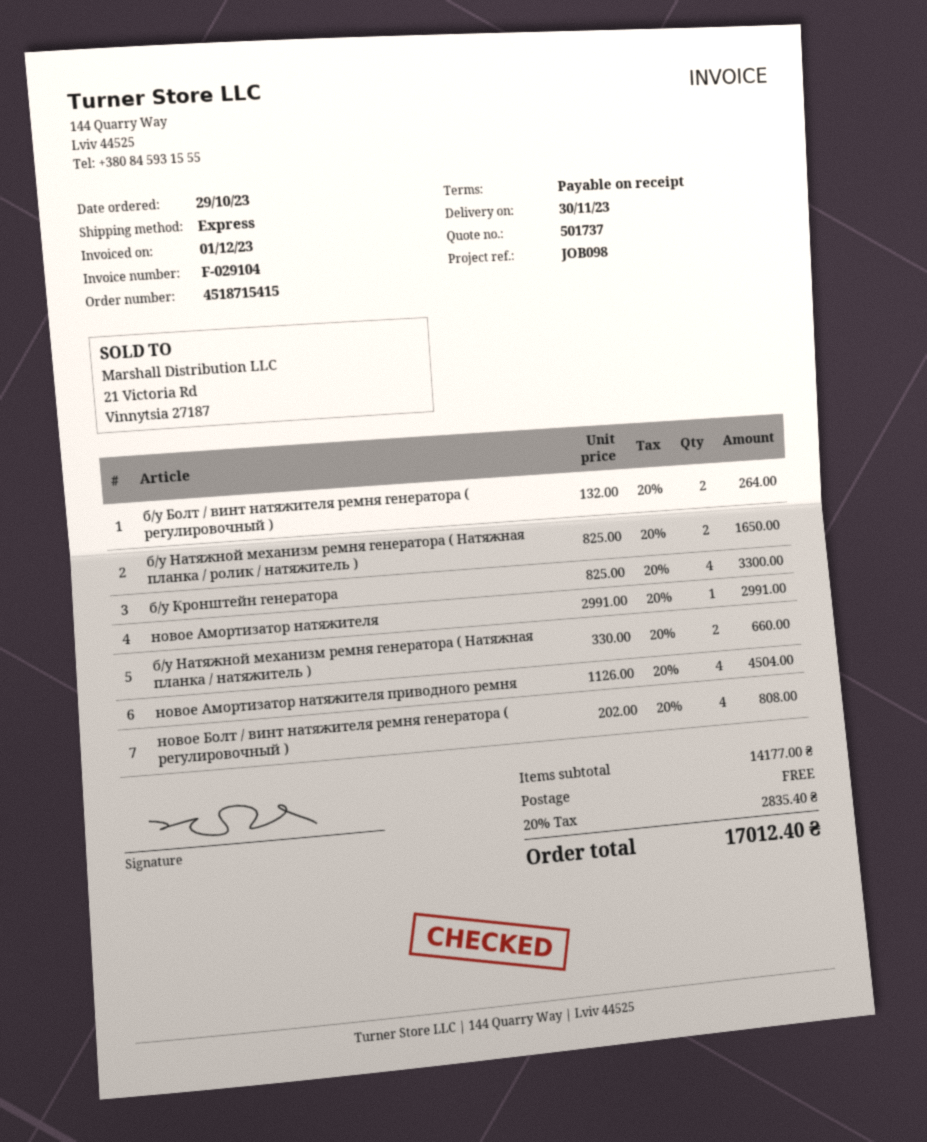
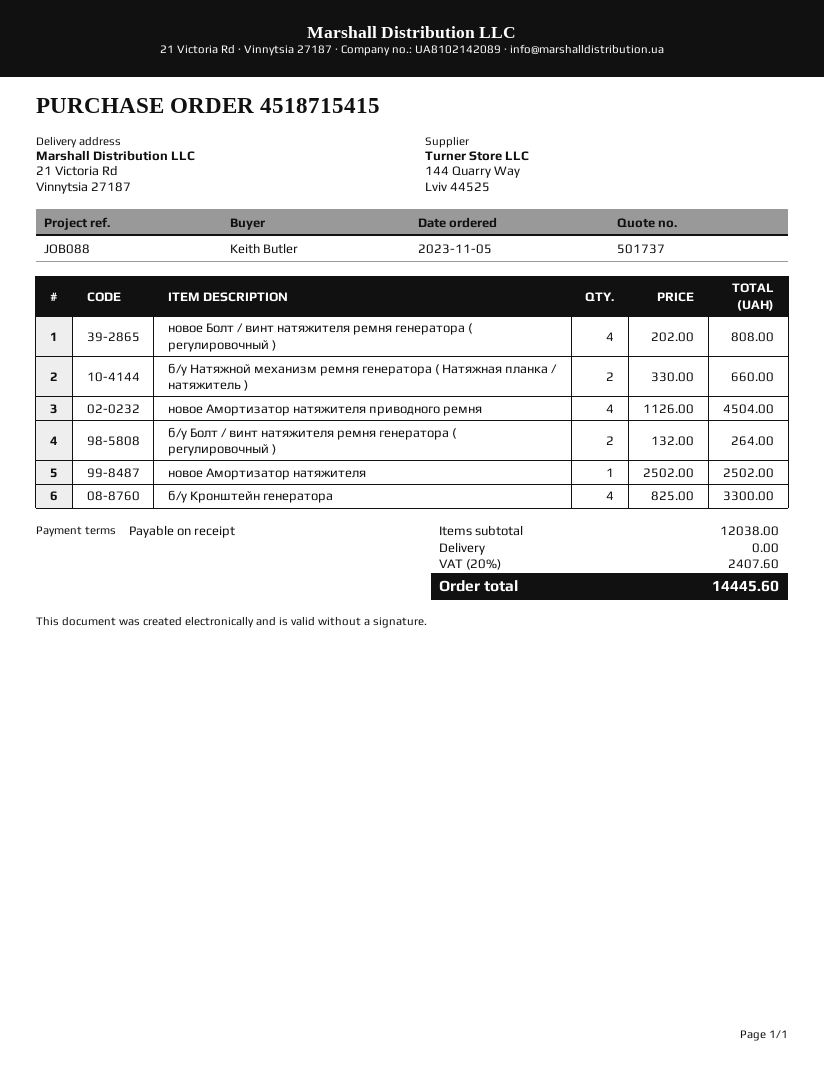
order date: 2023-10-29 -> 2023-11-05
reference: JOB098 -> JOB088
б/у Натяжной механизм ремня генератора ( Натяжная планка / ролик / натяжитель ): 2 x 825.00 = 1650.00 -> none
новое Амортизатор натяжителя: 1 x 2991.00 = 2991.00 -> 1 x 2502.00 = 2502.00
subtotal: 14177.00 -> 12038.00
tax: 20% = 2835.40 -> 20% = 2407.60
total: 17012.40 -> 14445.60

